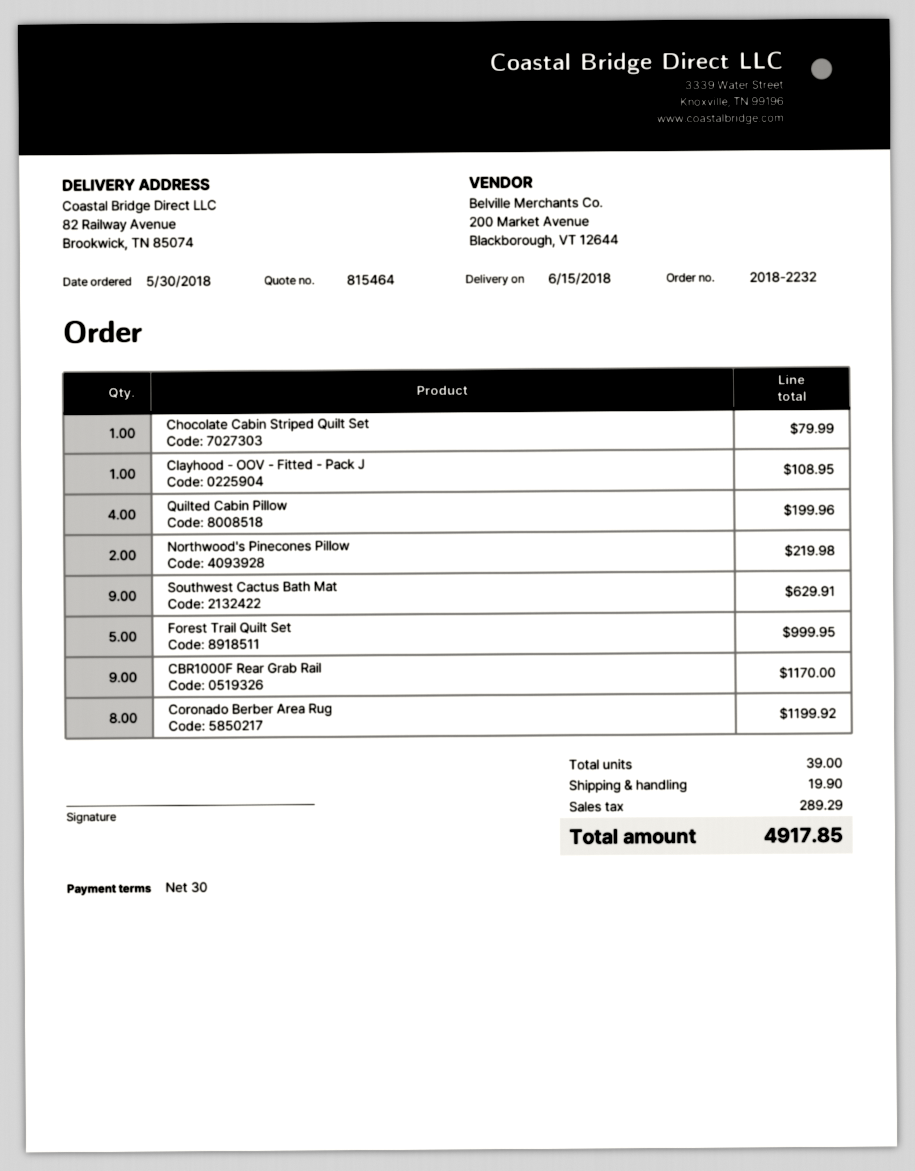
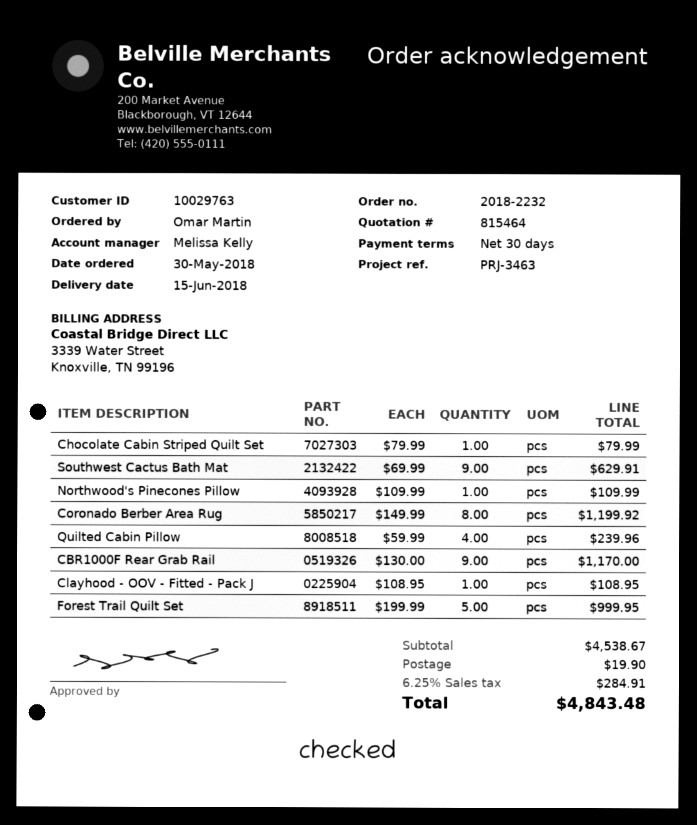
Quilted Cabin Pillow: 4 for 199.96 -> 4 for 239.96
Northwood's Pinecones Pillow: 2 for 219.98 -> 1 for 109.99
tax: 289.29 -> 284.91
total: 4917.85 -> 4843.48

